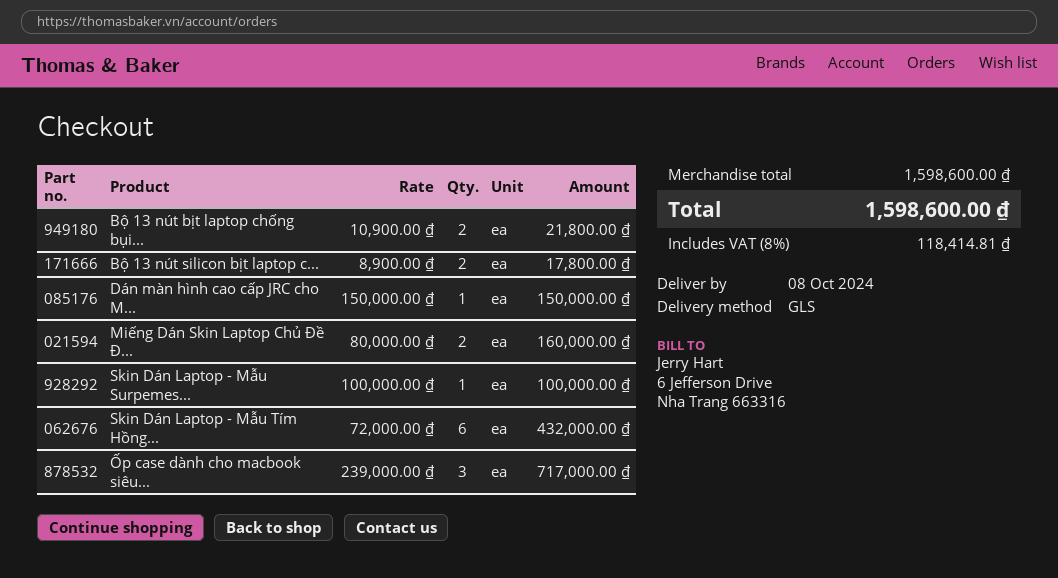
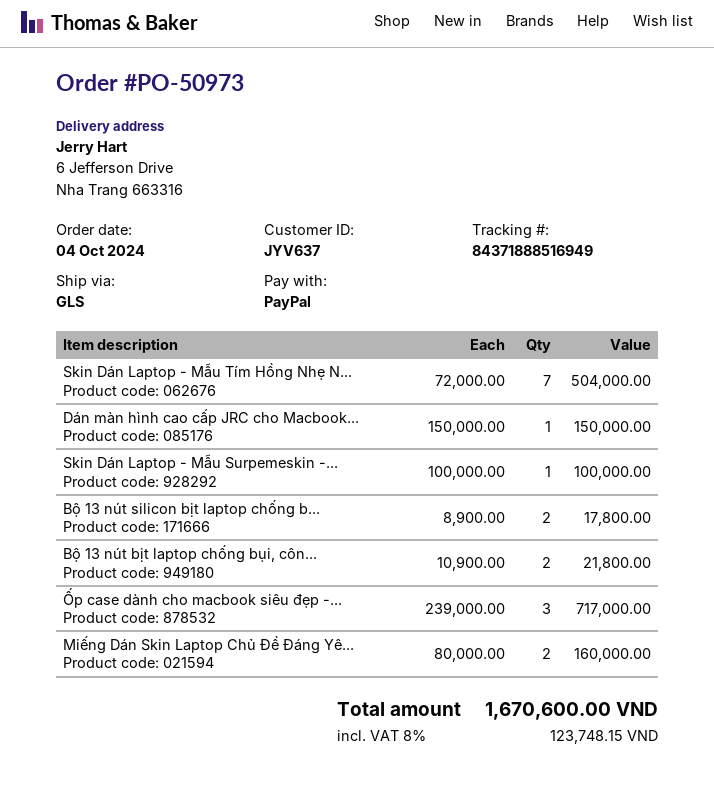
Skin Dán Laptop - Mẫu Tím Hồng...: 6 x 72000.00 = 432000.00 -> 7 x 72000.00 = 504000.00
tax: 8% = 118414.81 -> 8% = 123748.15
total: 1598600.00 -> 1670600.00

